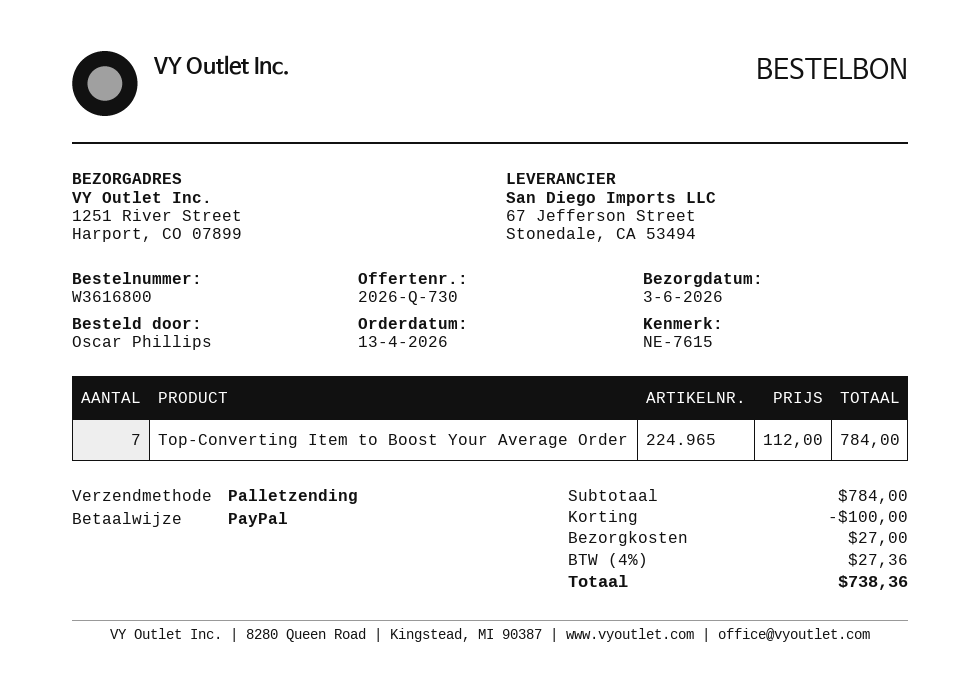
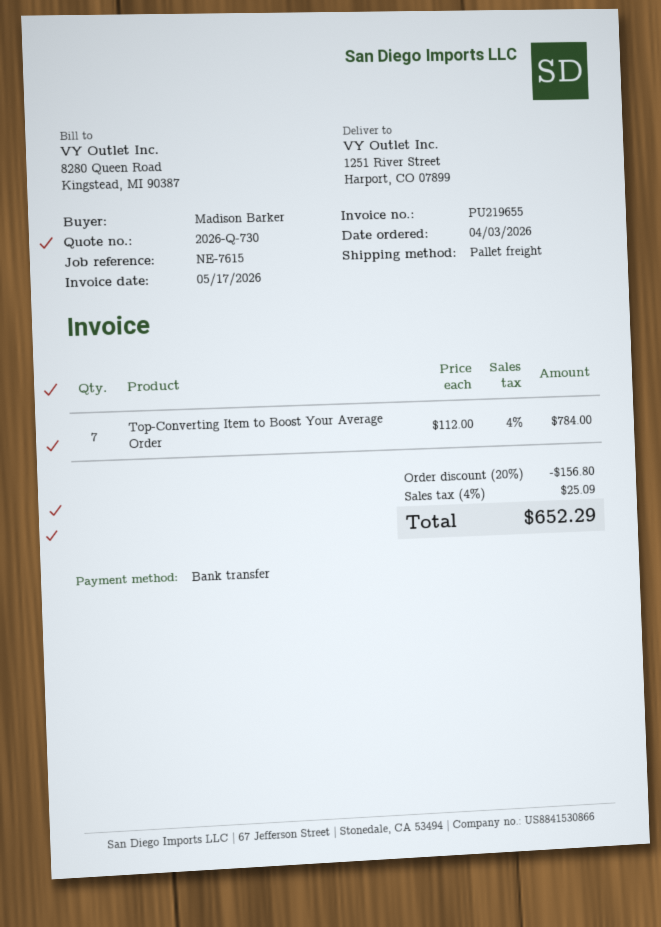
order date: 2026-04-13 -> 2026-04-03
ordered by: Oscar Phillips -> Madison Barker
payment method: PayPal -> bank transfer
discount: 100.00 -> 156.80
shipping: 27.00 -> none
tax: 4% = 27.36 -> 4% = 25.09
total: 738.36 -> 652.29

